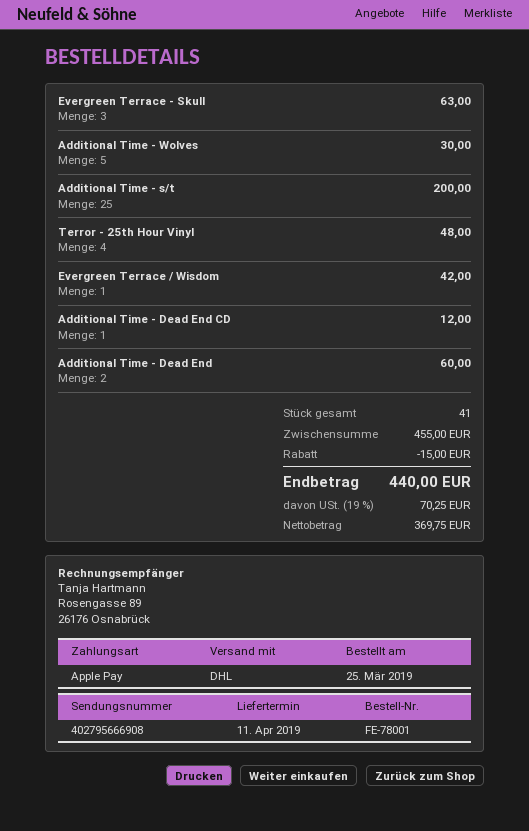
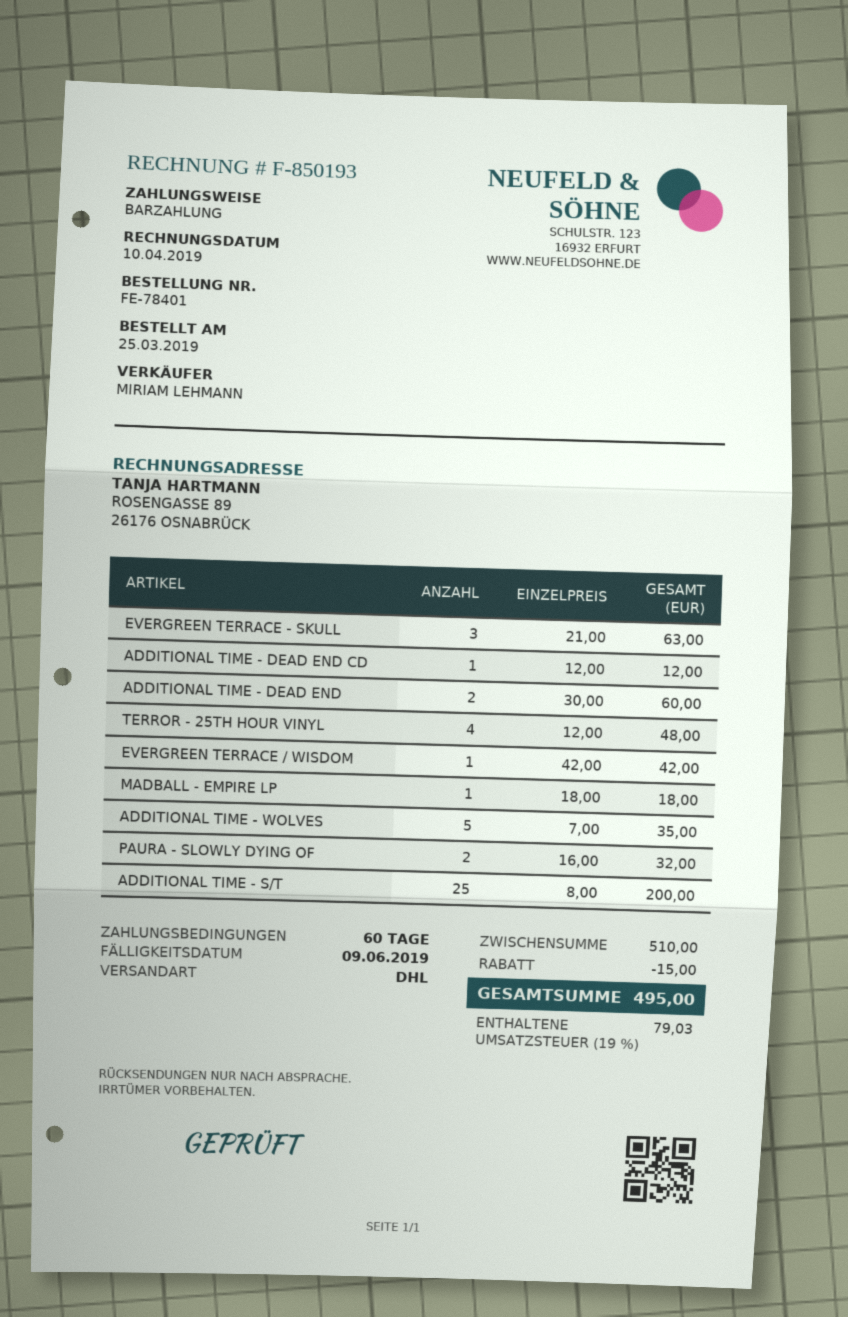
order number: FE-78001 -> FE-78401
payment method: Apple Pay -> cash
Additional Time - Wolves: 5 for 30.00 -> 5 for 35.00
MADBALL - EMPIRE LP: none -> 1 for 18.00
PAURA - SLOWLY DYING OF: none -> 2 for 32.00
subtotal: 455.00 -> 510.00
tax: 19% = 70.25 -> 19% = 79.03
total: 440.00 -> 495.00

